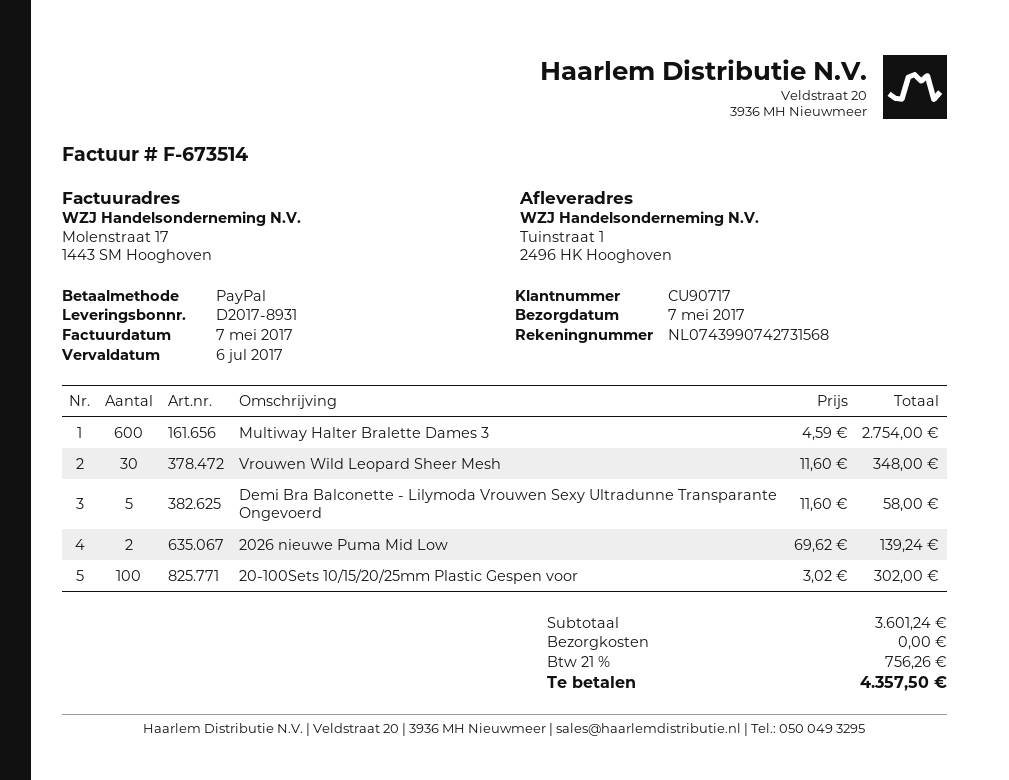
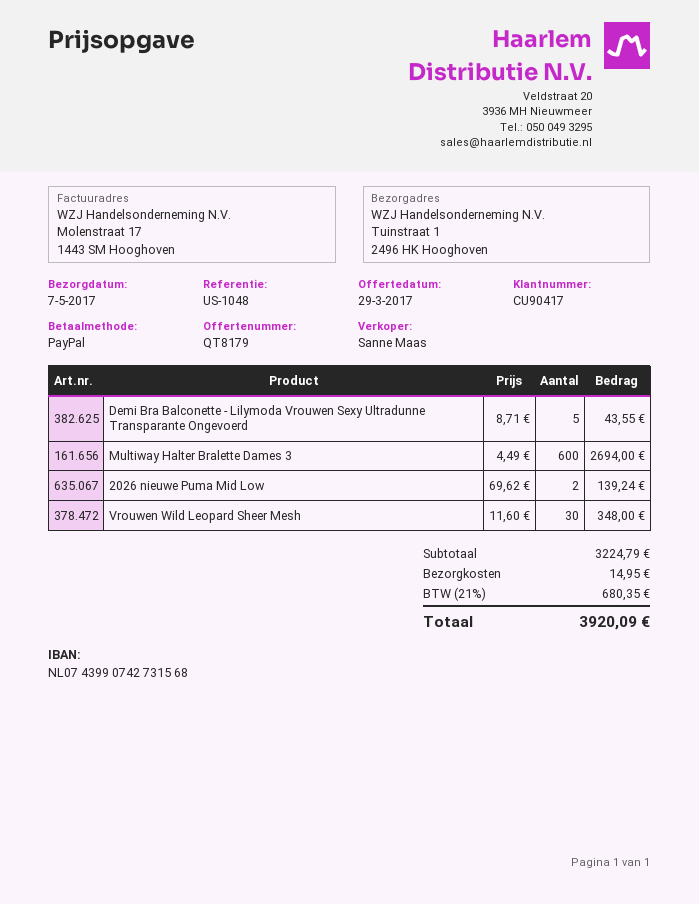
customer number: CU90717 -> CU90417
Multiway Halter Bralette Dames 3: 600 x 4.59 = 2754.00 -> 600 x 4.49 = 2694.00
Demi Bra Balconette - Lilymoda Vrouwen Sexy Ultradunne Transparante Ongevoerd: 5 x 11.60 = 58.00 -> 5 x 8.71 = 43.55
20-100Sets 10/15/20/25mm Plastic Gespen voor: 100 x 3.02 = 302.00 -> none
subtotal: 3601.24 -> 3224.79
shipping: 0.00 -> 14.95
tax: 21% = 756.26 -> 21% = 680.35
total: 4357.50 -> 3920.09

